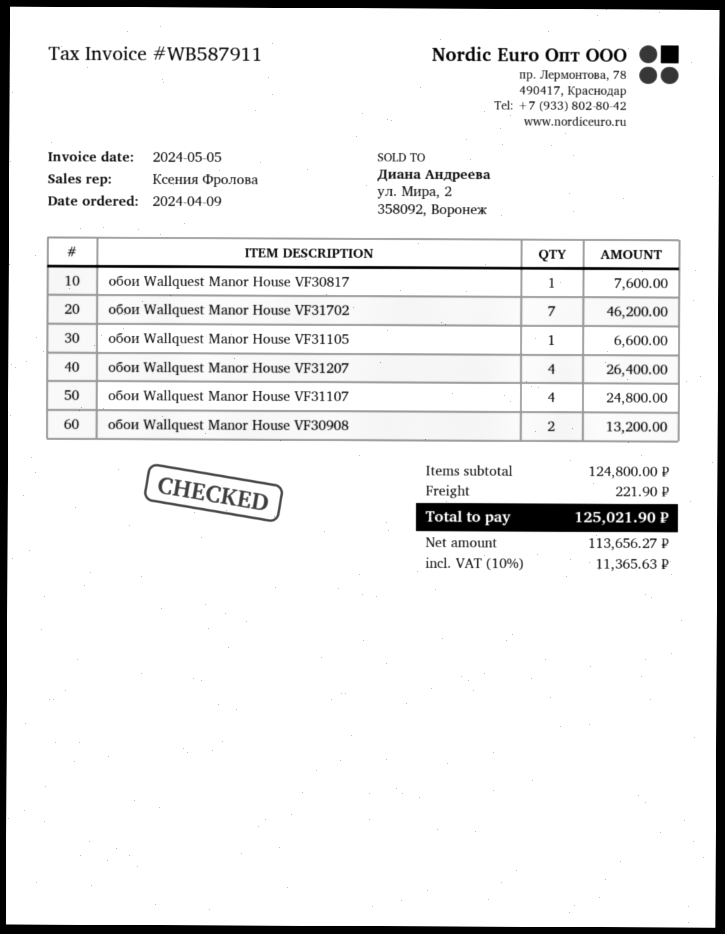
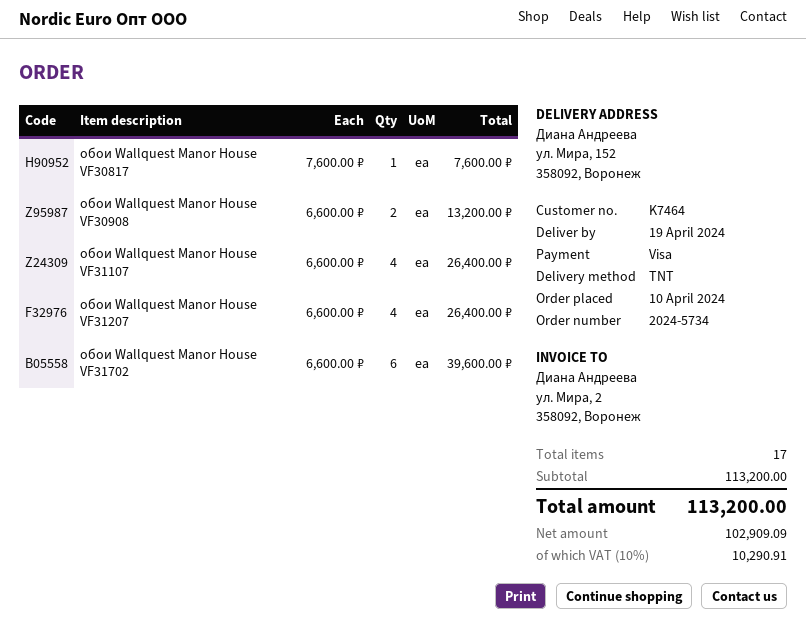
order date: 2024-04-09 -> 2024-04-10
обои Wallquest Manor House VF31702: 7 for 46200.00 -> 6 for 39600.00
обои Wallquest Manor House VF31105: 1 for 6600.00 -> none
обои Wallquest Manor House VF31107: 4 for 24800.00 -> 4 for 26400.00
subtotal: 124800.00 -> 113200.00
shipping: 221.90 -> none
net: 113656.27 -> 102909.09
tax: 10% = 11365.63 -> 10% = 10290.91
total: 125021.90 -> 113200.00

